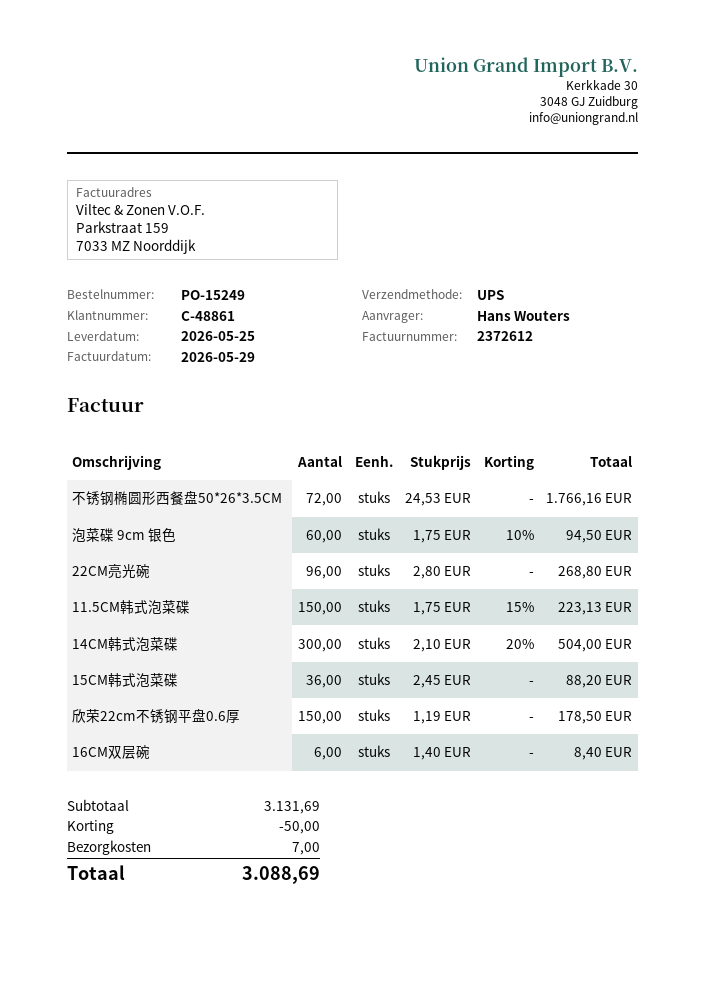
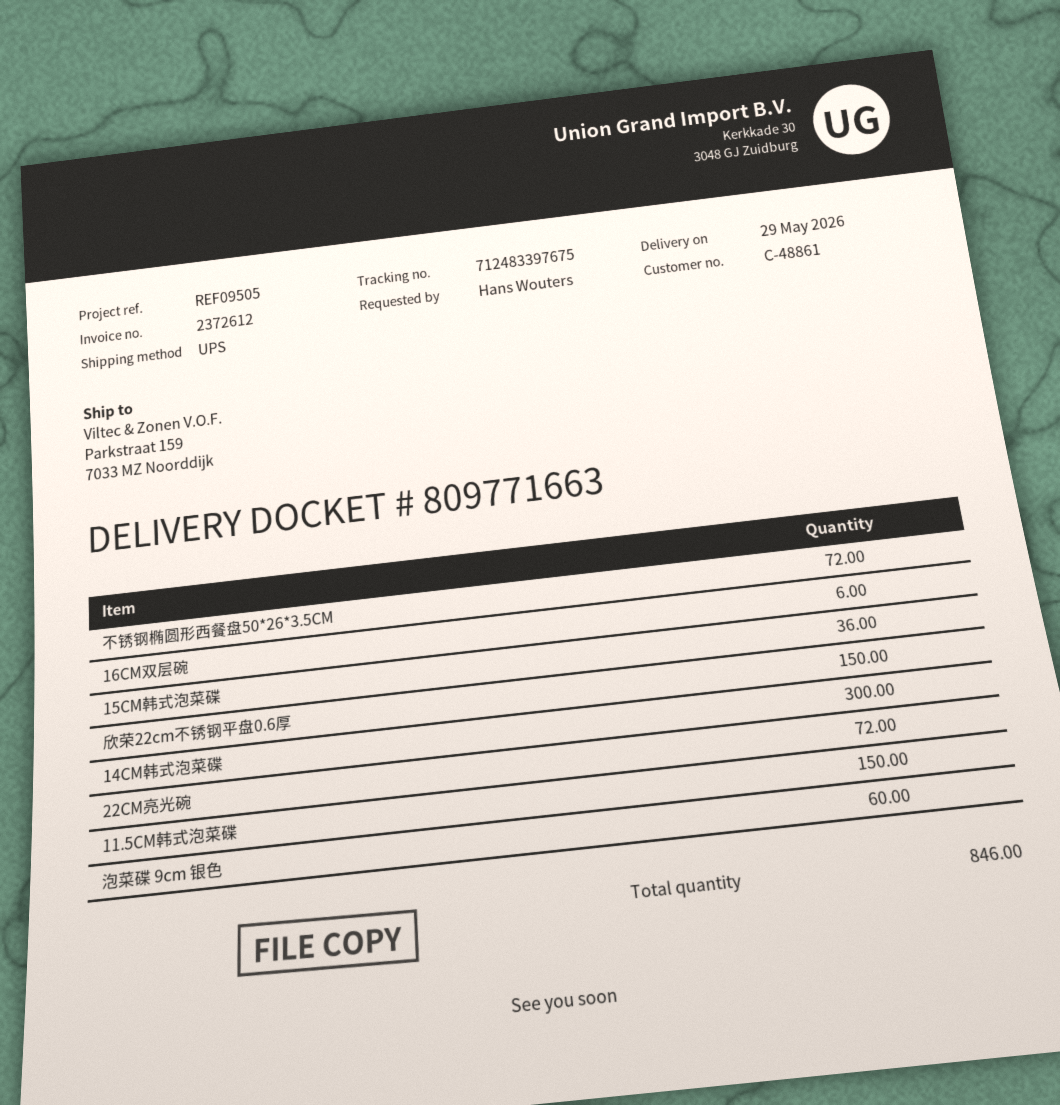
delivery date: 2026-05-25 -> 2026-05-29
22CM亮光碗: 96 -> 72

